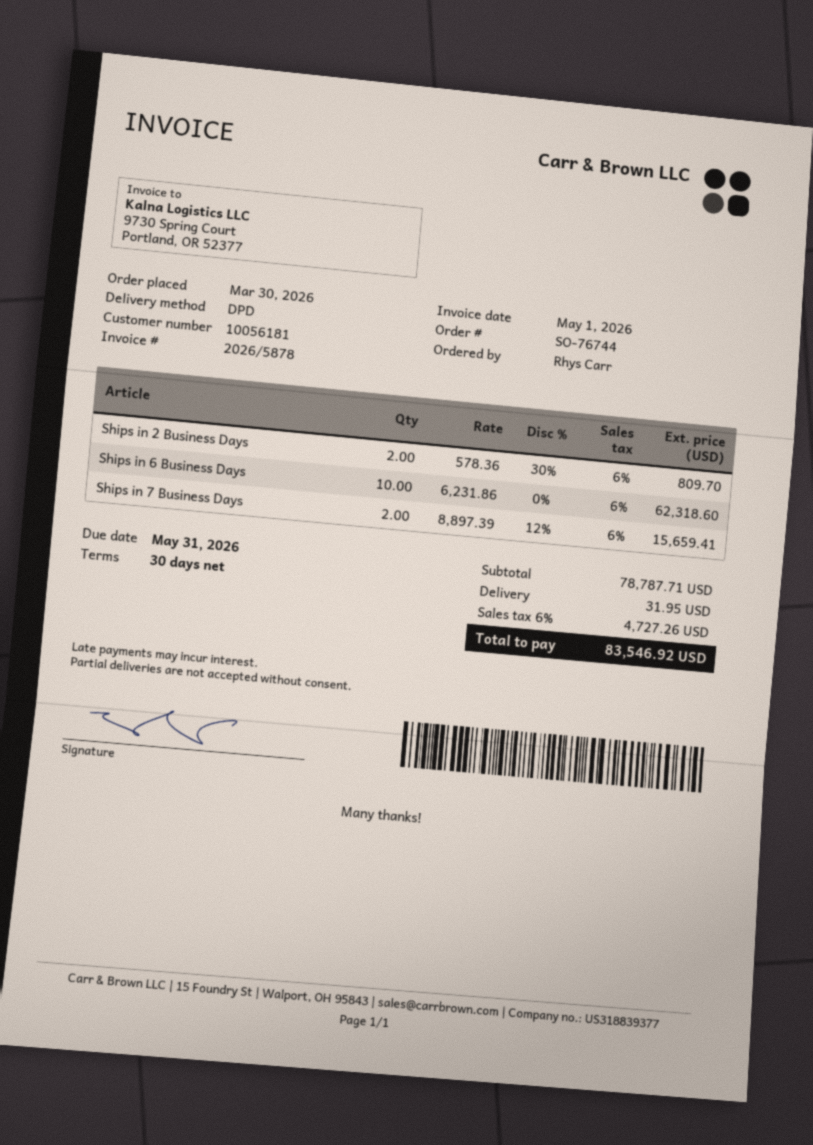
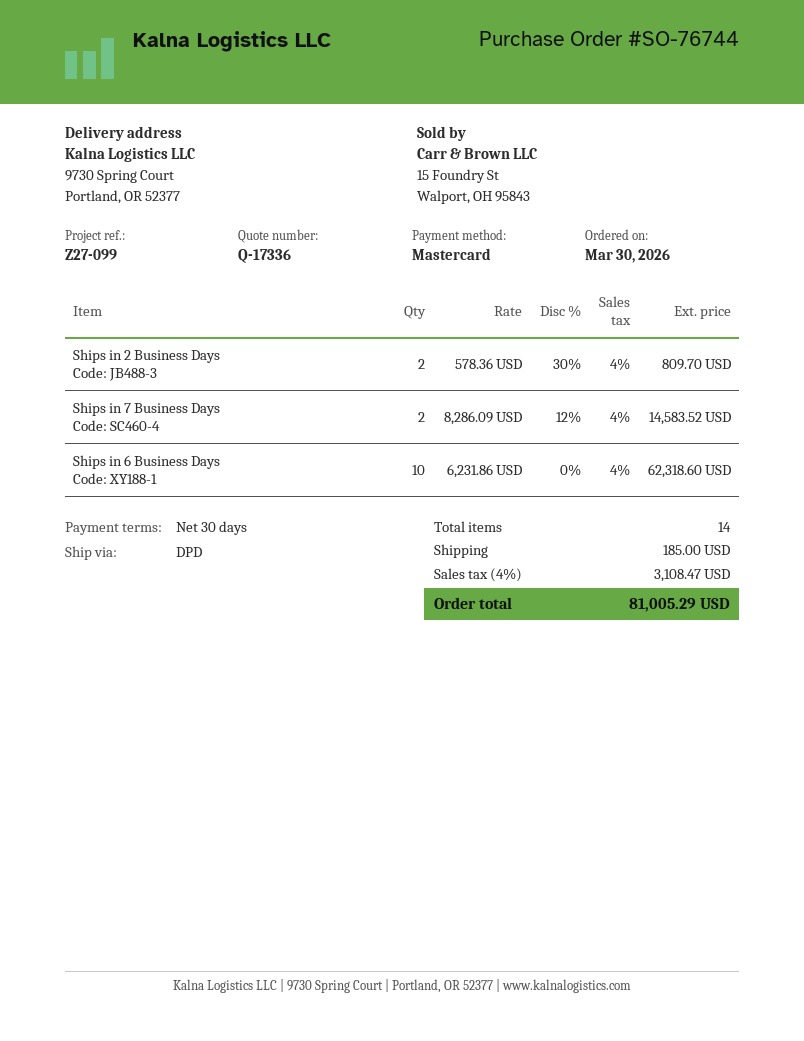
Ships in 7 Business Days: 2 x 8897.39 - 12% = 15659.41 -> 2 x 8286.09 - 12% = 14583.52
shipping: 31.95 -> 185.00
tax: 6% = 4727.26 -> 4% = 3108.47
total: 83546.92 -> 81005.29

